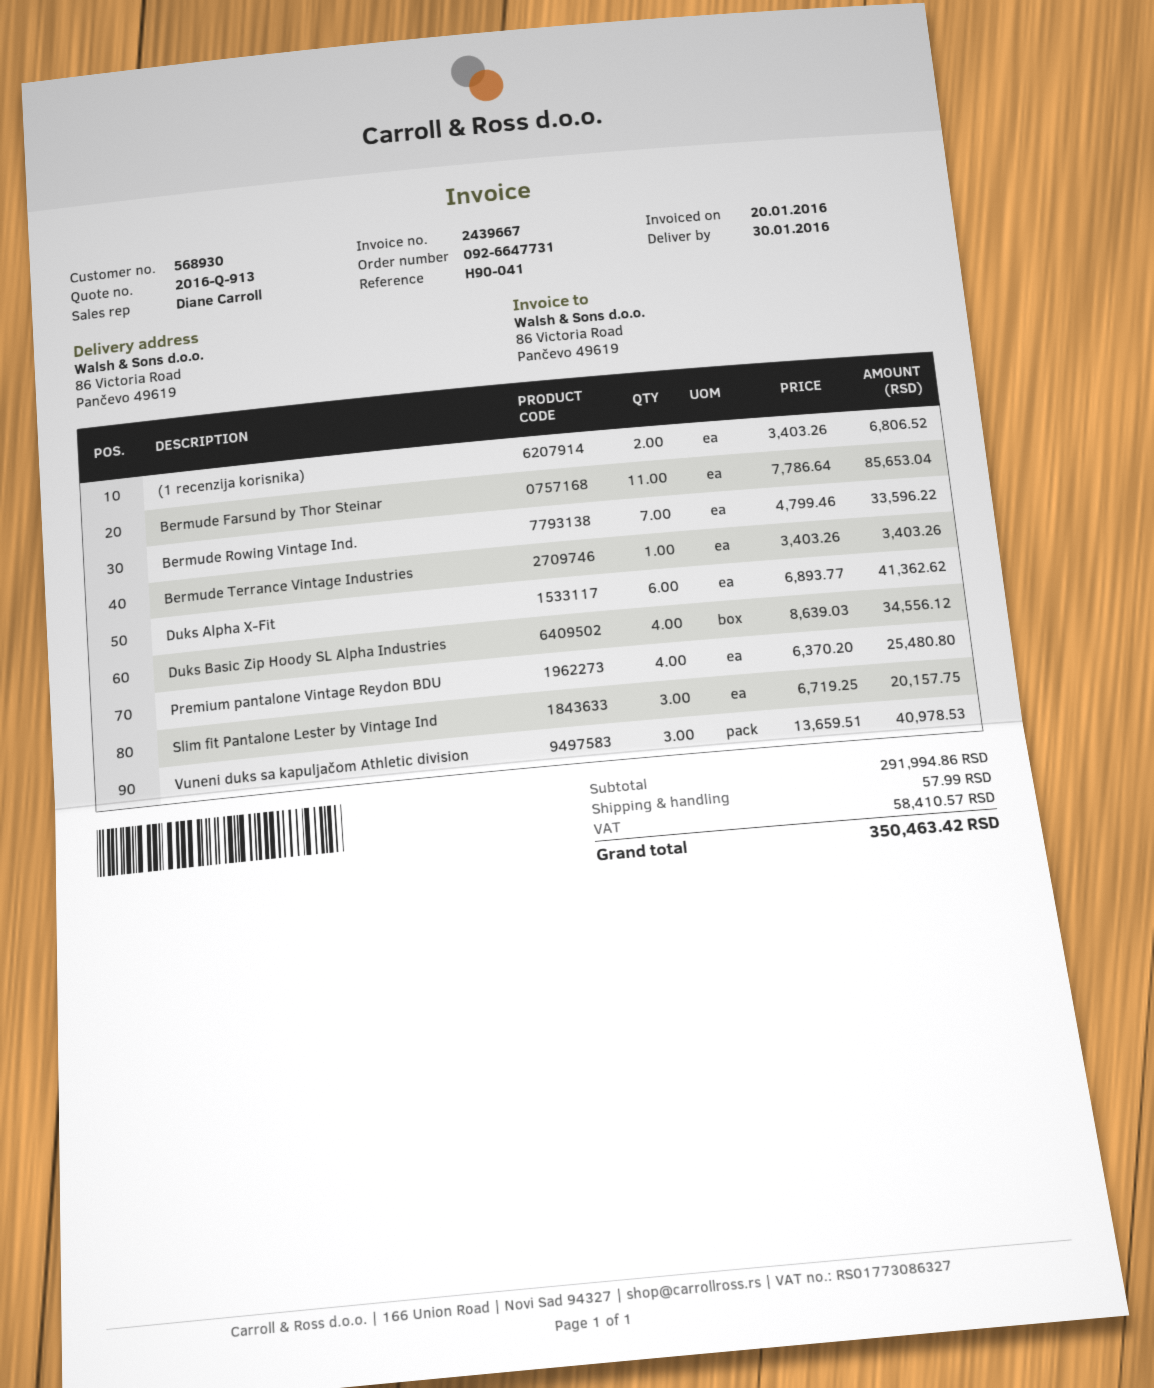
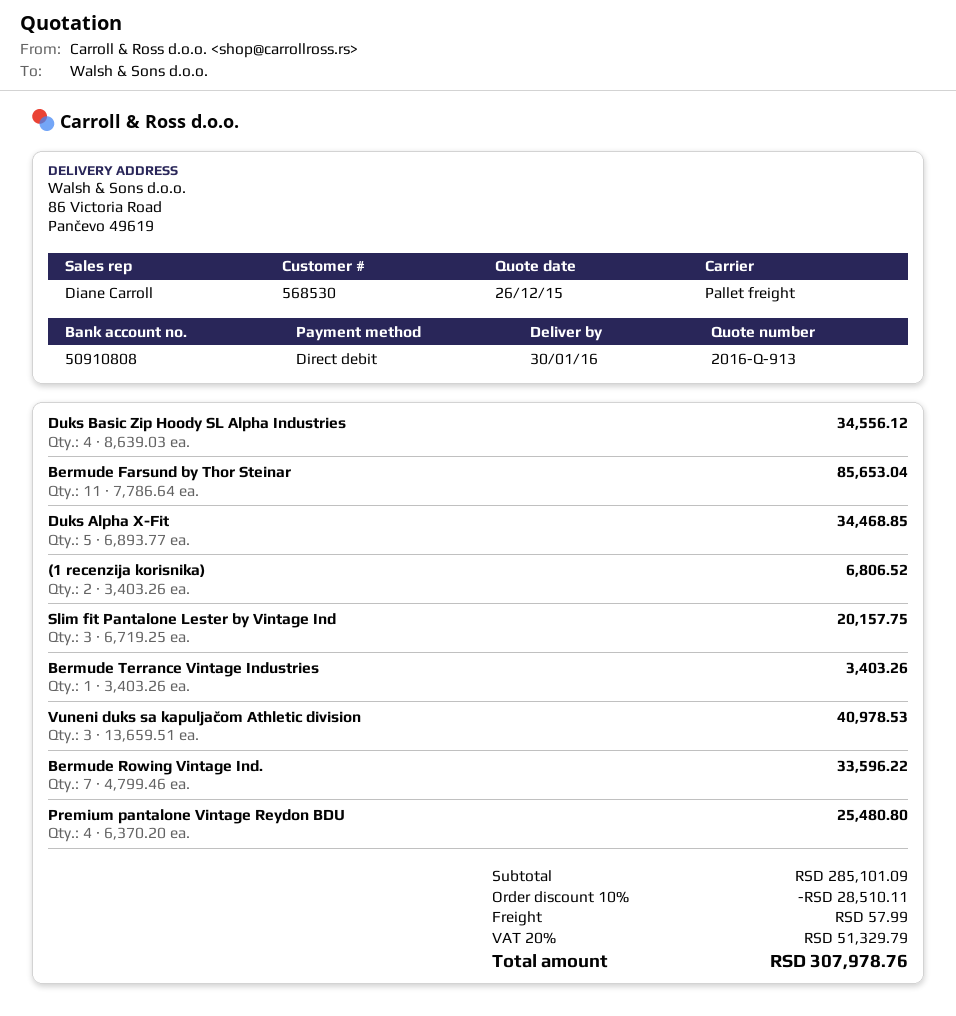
customer number: 568930 -> 568530
Duks Alpha X-Fit: 6 x 6893.77 = 41362.62 -> 5 x 6893.77 = 34468.85
subtotal: 291994.86 -> 285101.09
discount: none -> 10% = 28510.11
tax: 58410.57 -> 51329.79
total: 350463.42 -> 307978.76

